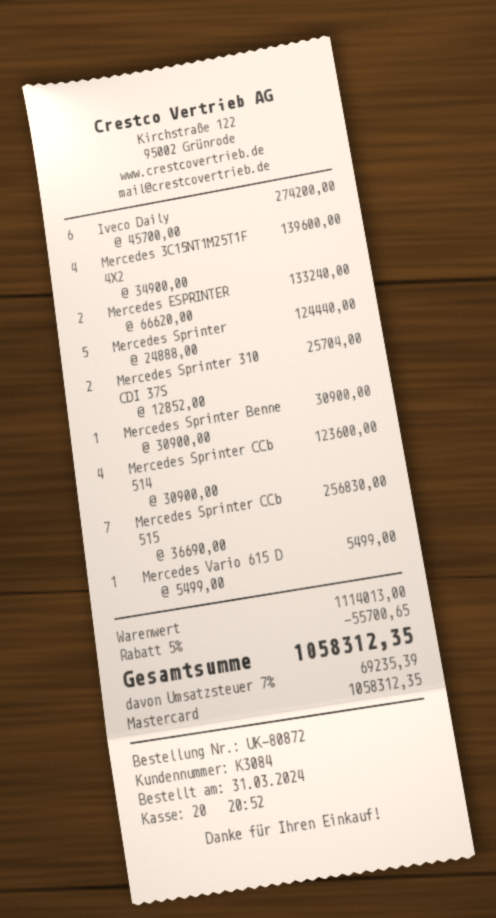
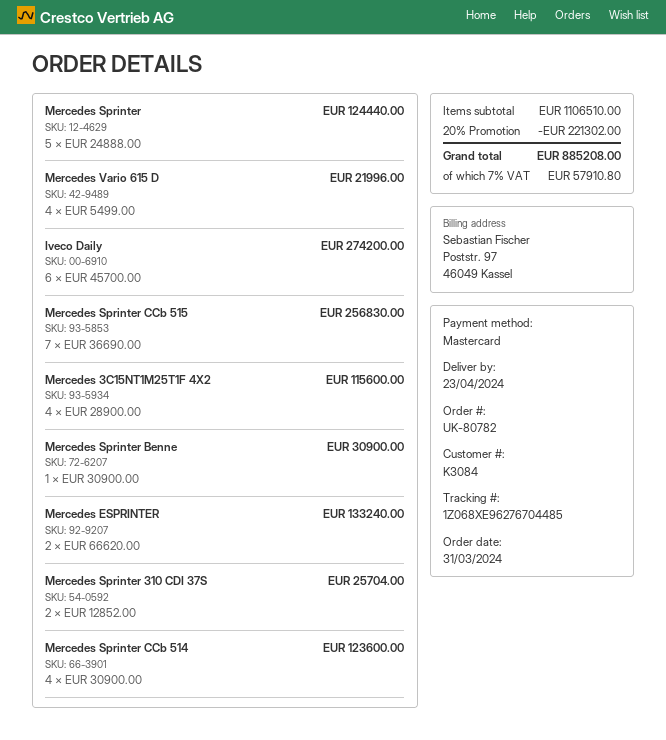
order number: UK-80872 -> UK-80782
Mercedes 3C15NT1M25T1F 4X2: 4 x 34900.00 = 139600.00 -> 4 x 28900.00 = 115600.00
Mercedes Vario 615 D: 1 x 5499.00 = 5499.00 -> 4 x 5499.00 = 21996.00
subtotal: 1114013.00 -> 1106510.00
discount: 5% = 55700.65 -> 20% = 221302.00
tax: 7% = 69235.39 -> 7% = 57910.80
total: 1058312.35 -> 885208.00

